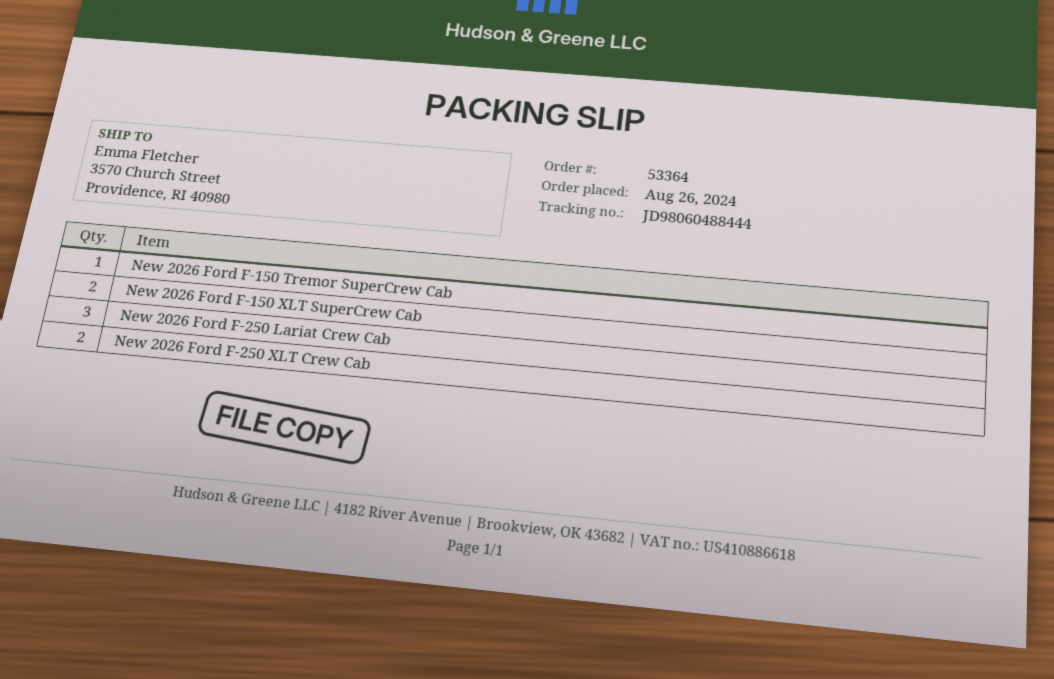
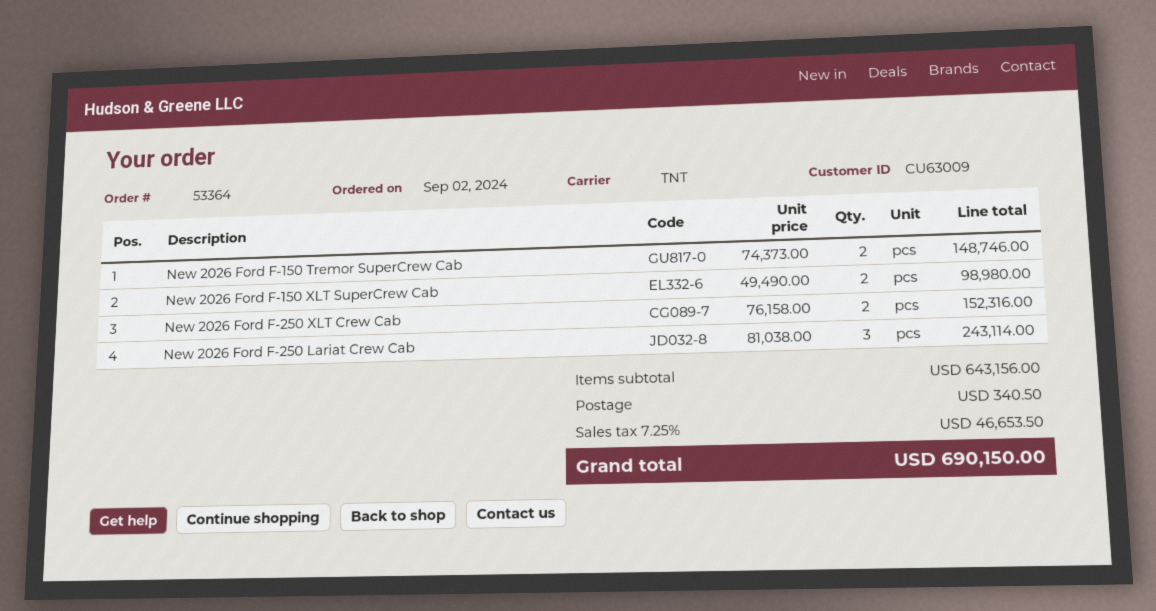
order date: 2024-08-26 -> 2024-09-02
New 2026 Ford F-150 Tremor SuperCrew Cab: 1 -> 2

